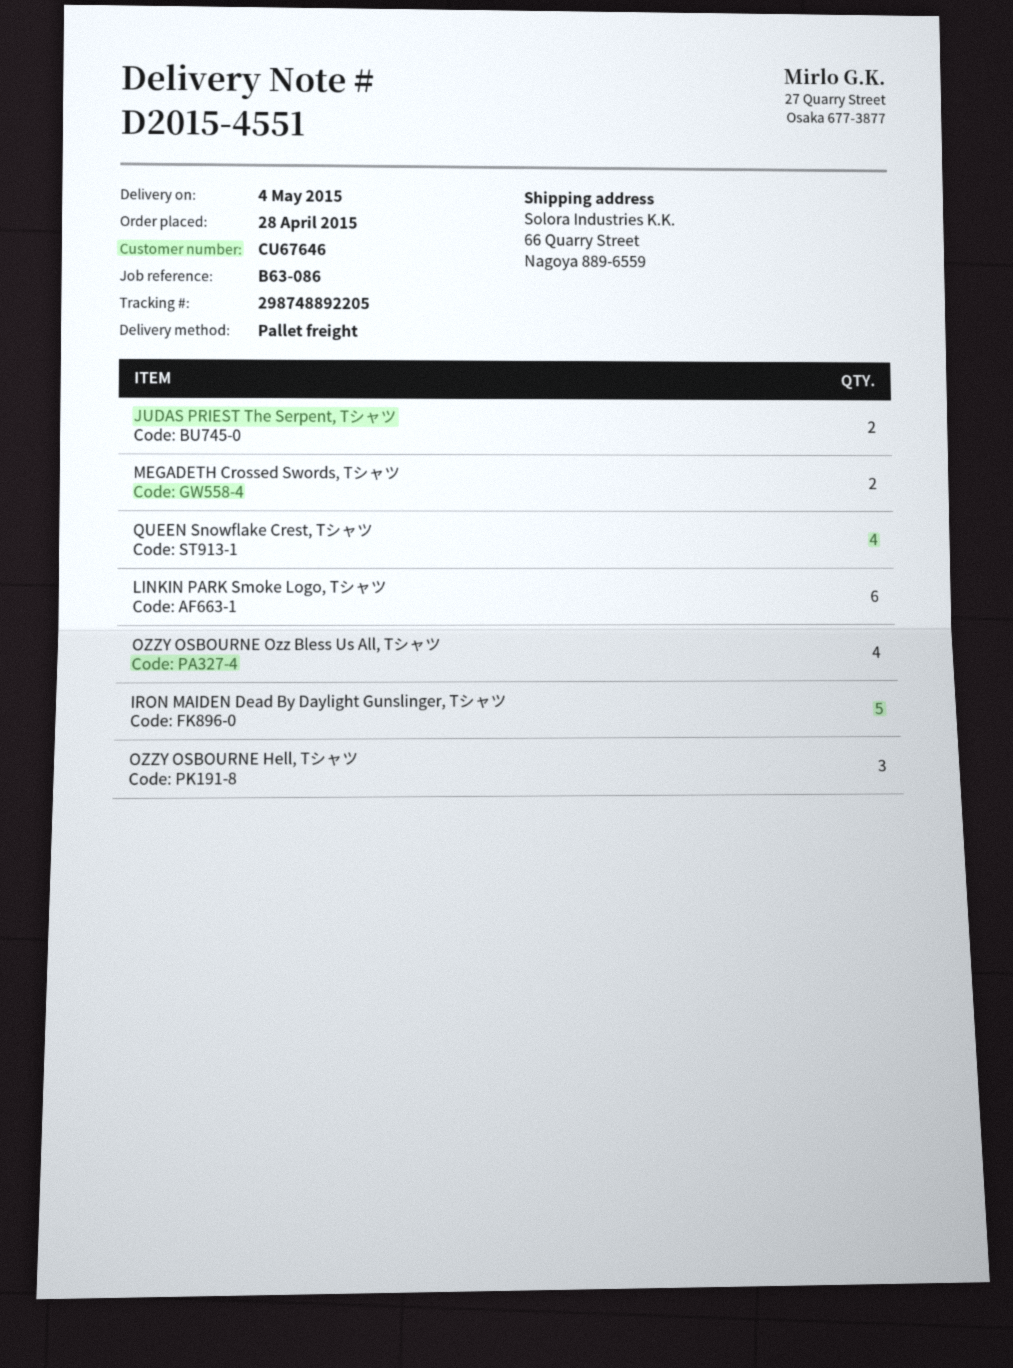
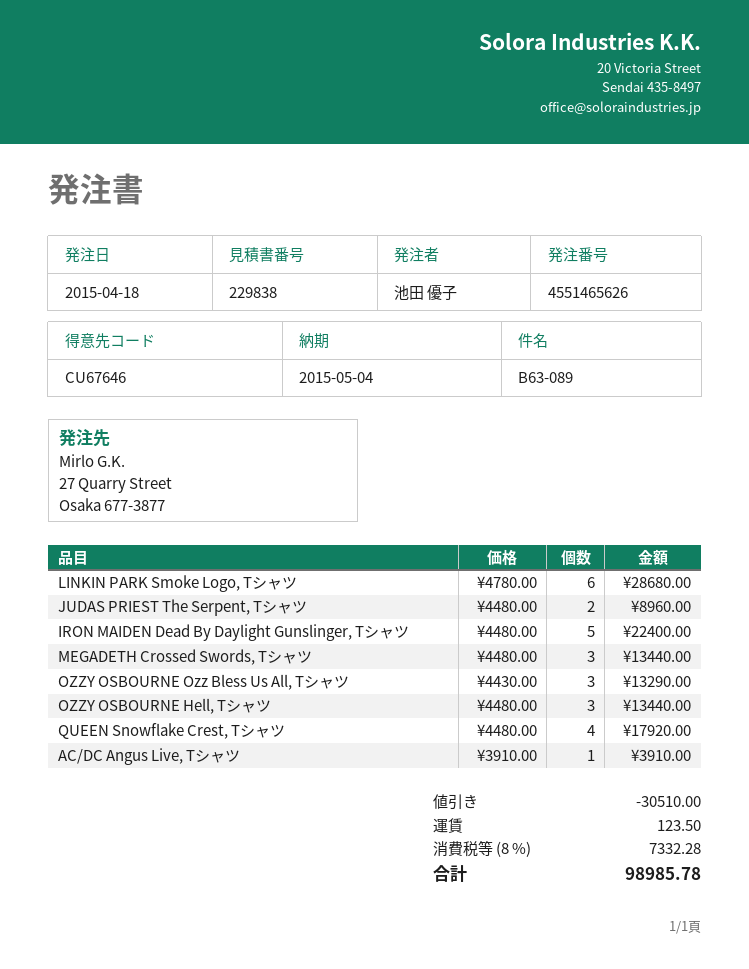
order date: 2015-04-28 -> 2015-04-18
reference: B63-086 -> B63-089
MEGADETH Crossed Swords, Tシャツ: 2 -> 3
OZZY OSBOURNE Ozz Bless Us All, Tシャツ: 4 -> 3
AC/DC Angus Live, Tシャツ: none -> 1

